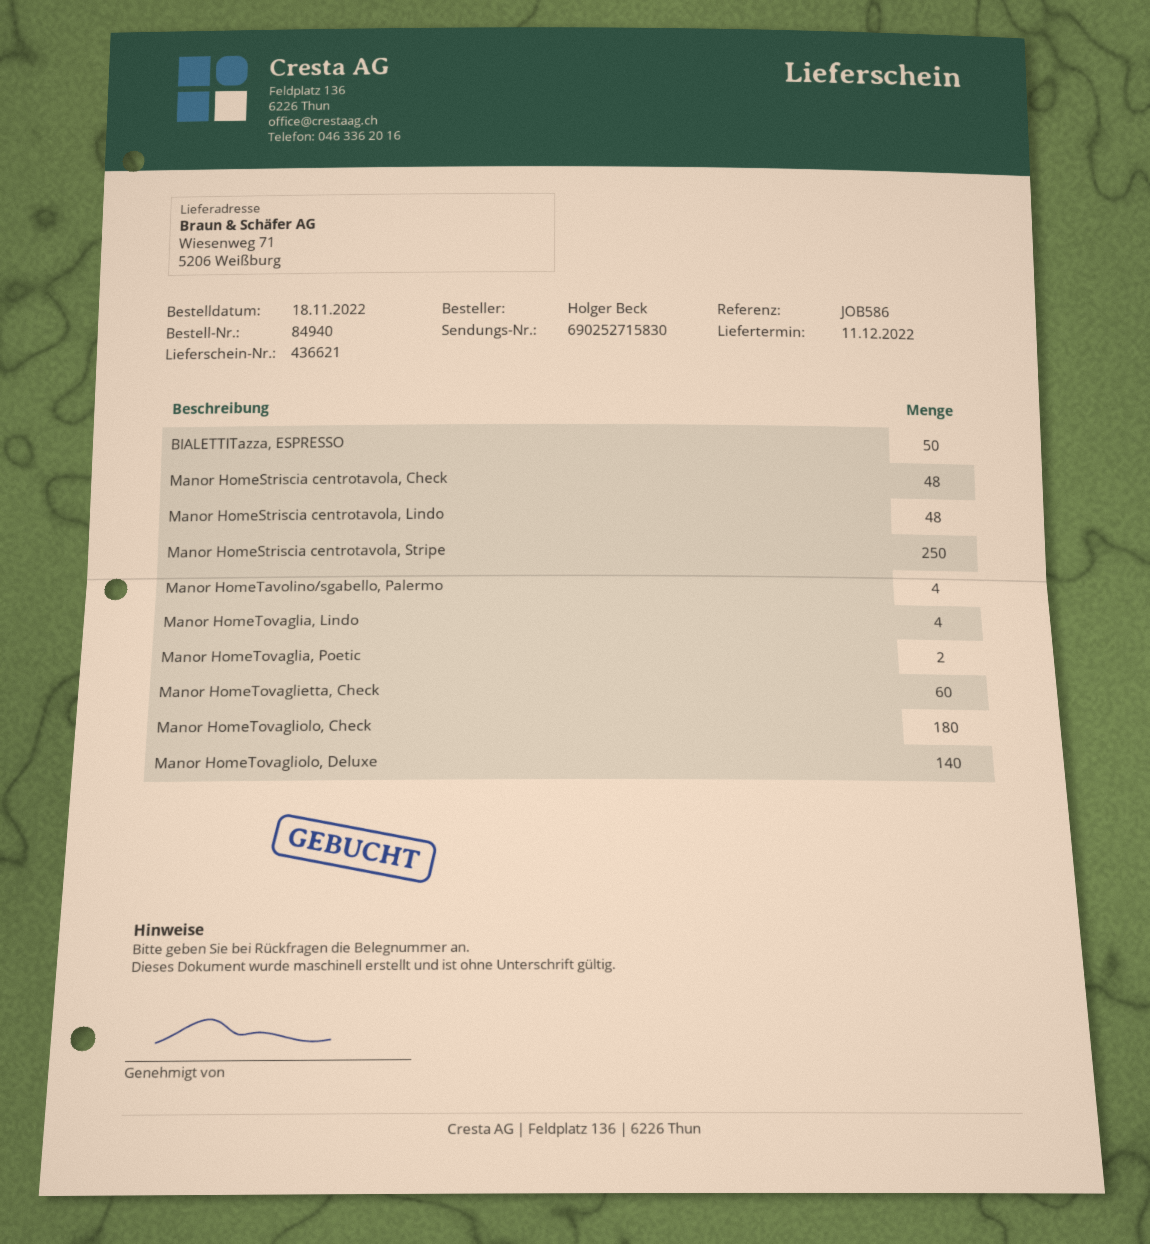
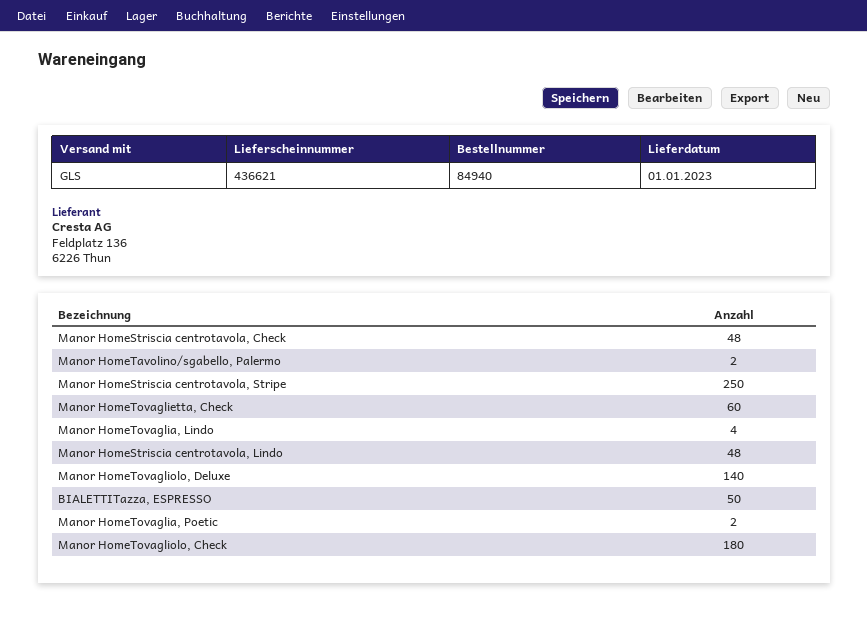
delivery date: 2022-12-11 -> 2023-01-01
Manor HomeTavolino/sgabello, Palermo: 4 -> 2

